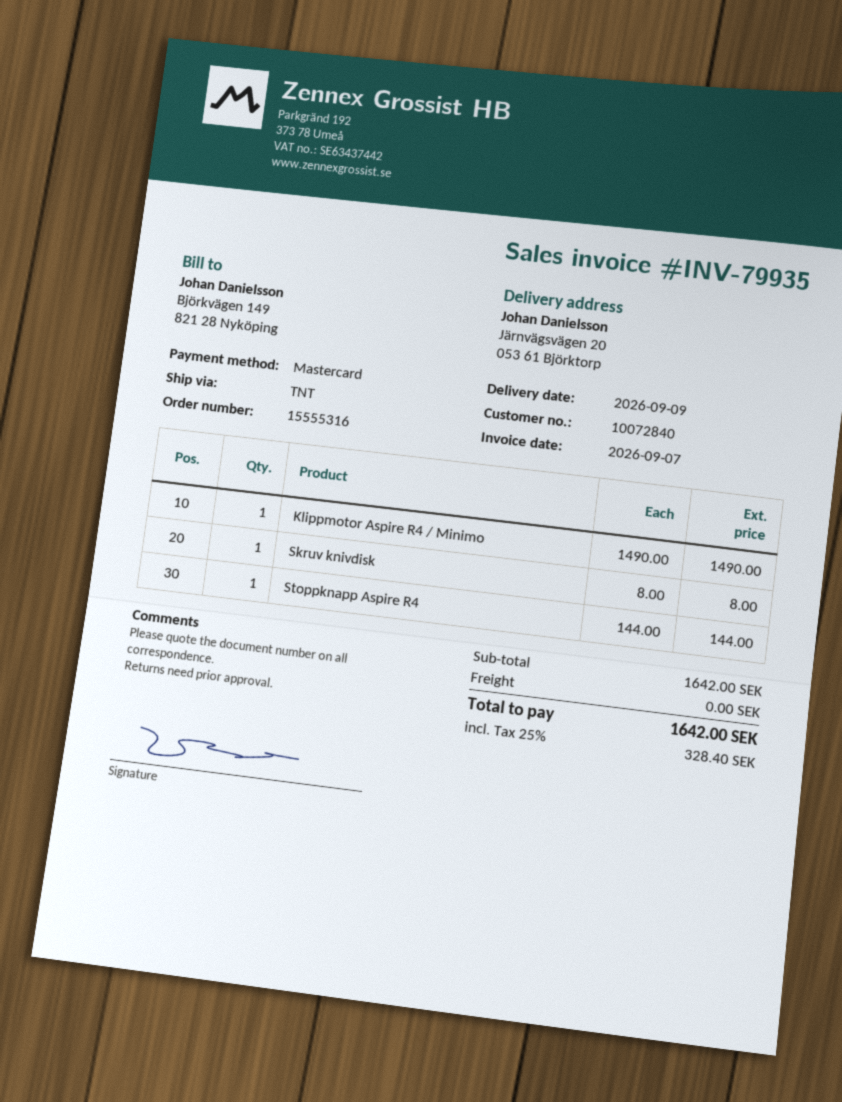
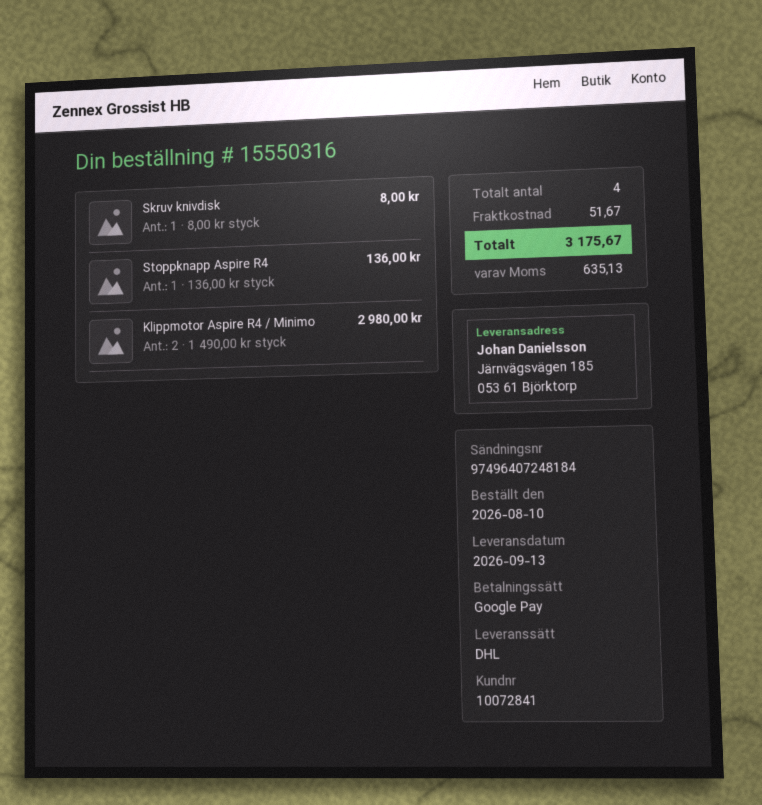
order number: 15555316 -> 15550316
delivery date: 2026-09-09 -> 2026-09-13
customer number: 10072840 -> 10072841
payment method: Mastercard -> Google Pay
shipping method: TNT -> DHL
ship to: Järnvägsvägen 20, 053 61 Björktorp -> Järnvägsvägen 185, 053 61 Björktorp
Klippmotor Aspire R4 / Minimo: 1 x 1490.00 = 1490.00 -> 2 x 1490.00 = 2980.00
Stoppknapp Aspire R4: 1 x 144.00 = 144.00 -> 1 x 136.00 = 136.00
shipping: 0.00 -> 51.67
tax: 328.40 -> 635.13
total: 1642.00 -> 3175.67

